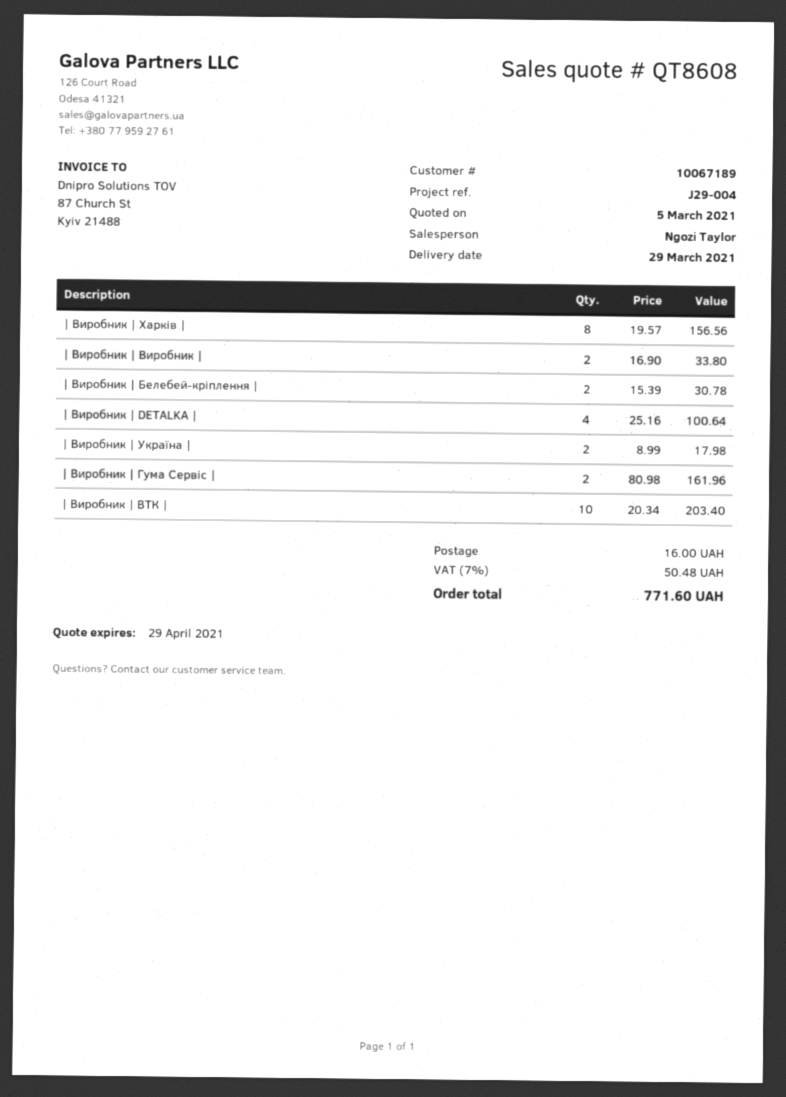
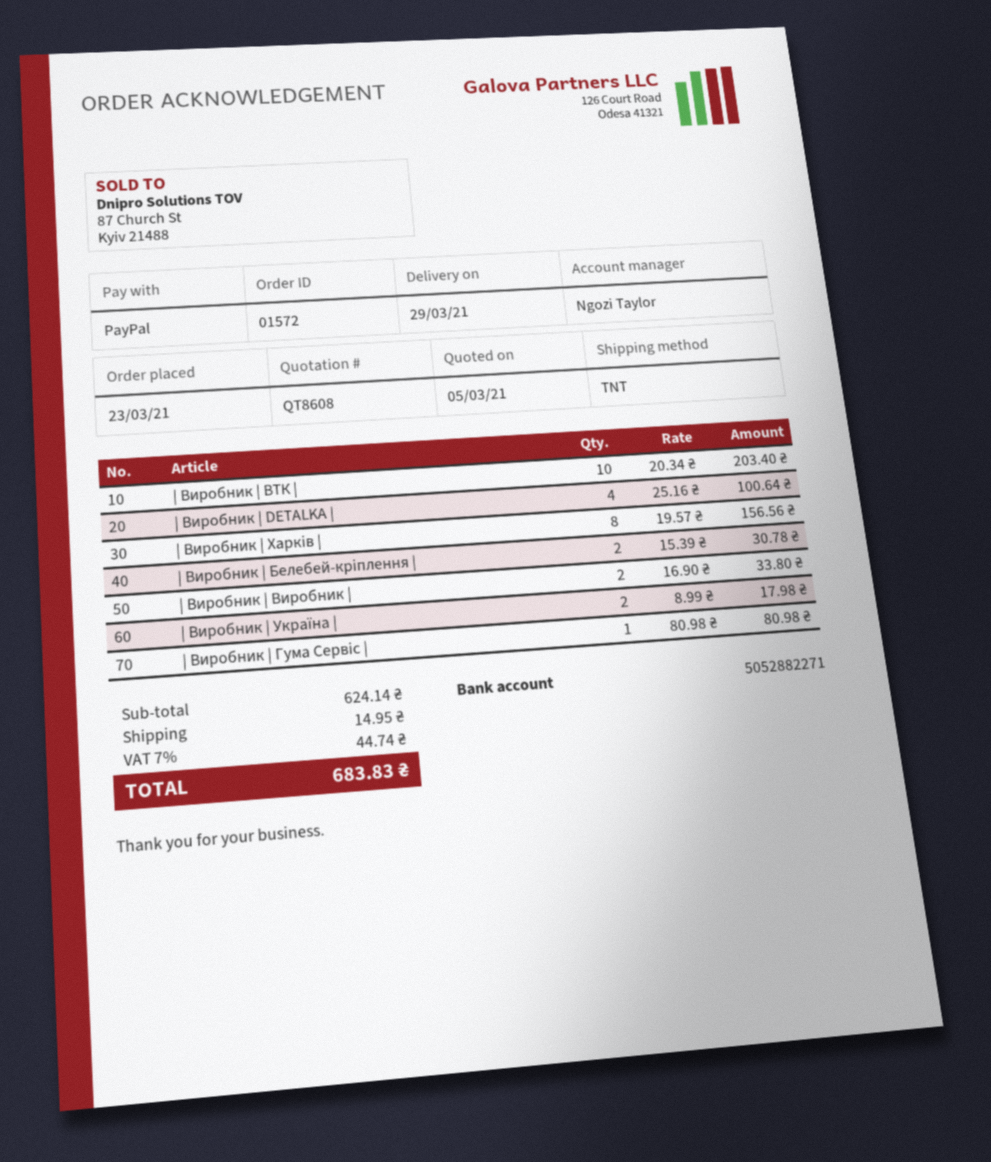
| Виробник | Гума Сервіс |: 2 x 80.98 = 161.96 -> 1 x 80.98 = 80.98
shipping: 16.00 -> 14.95
tax: 7% = 50.48 -> 7% = 44.74
total: 771.60 -> 683.83

